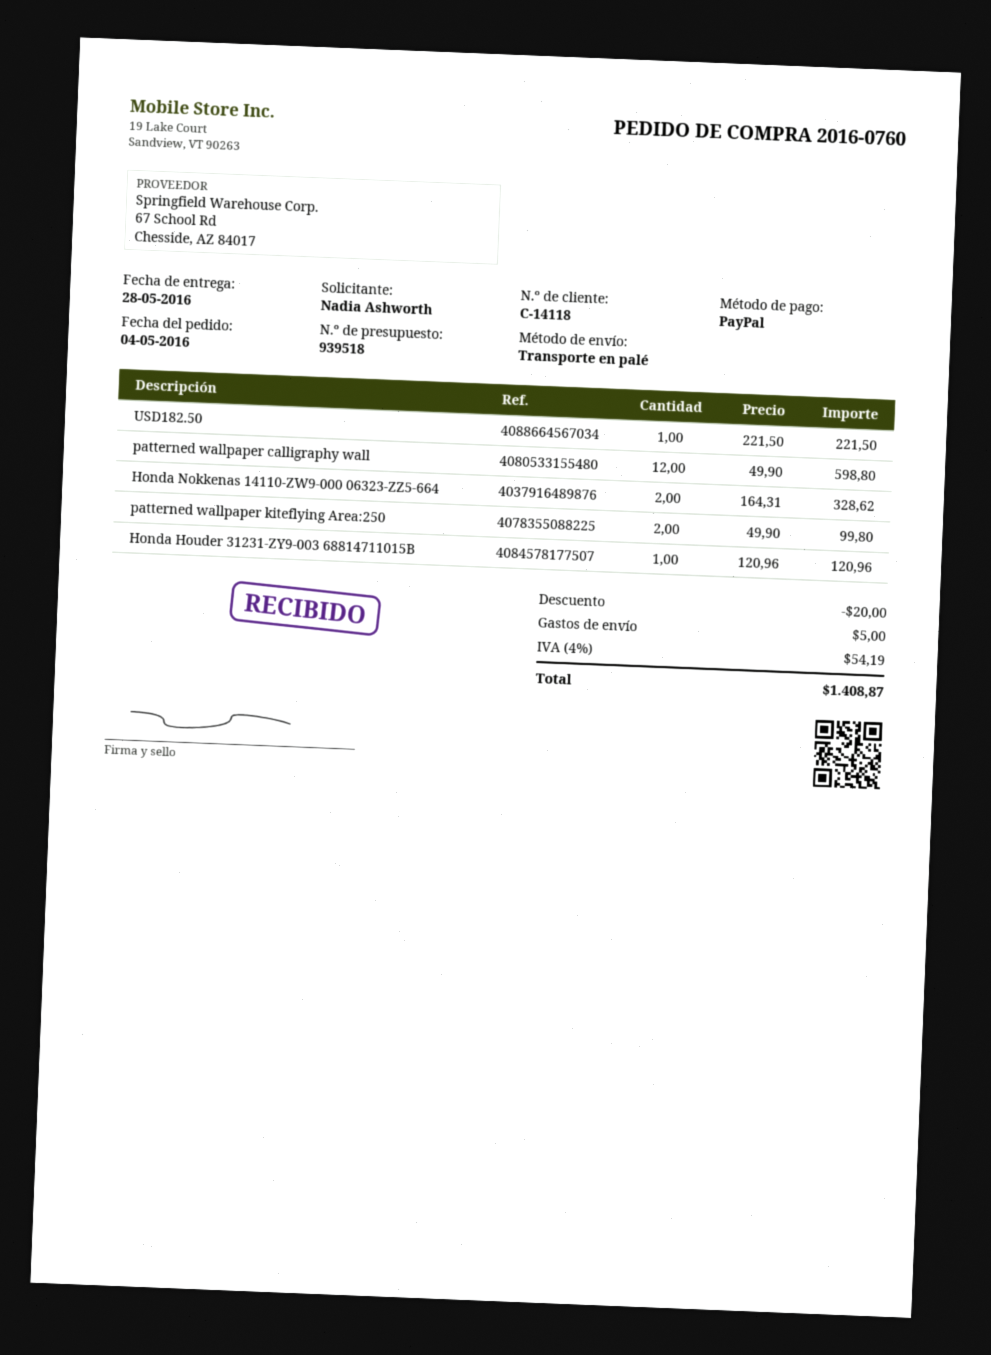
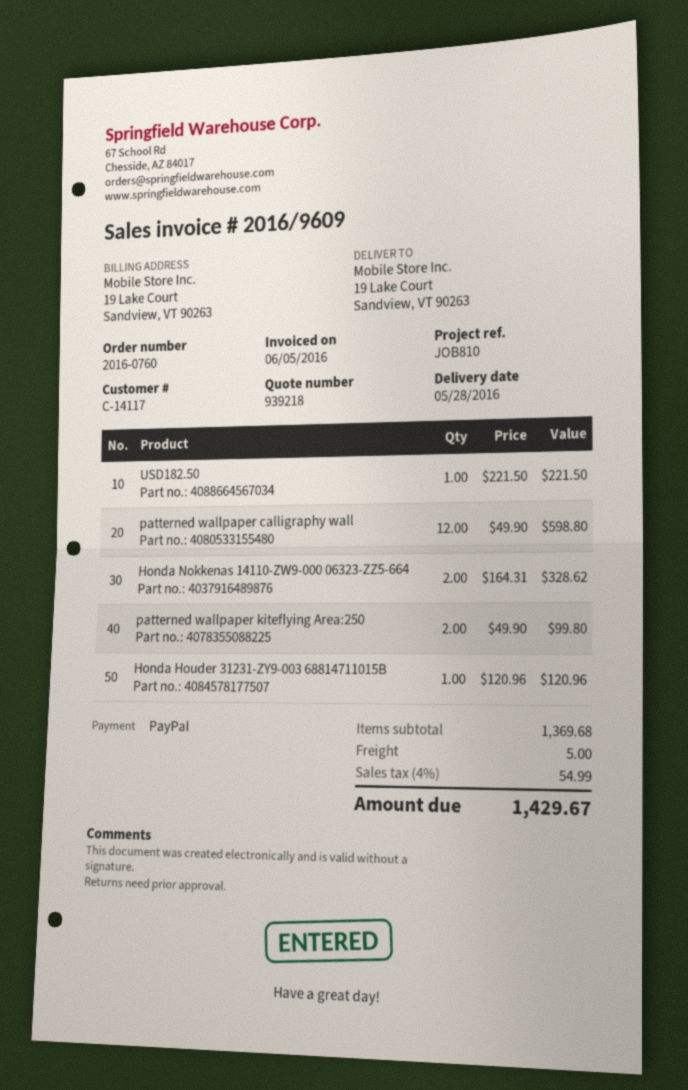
quote number: 939518 -> 939218
customer number: C-14118 -> C-14117
discount: 20.00 -> none
tax: 4% = 54.19 -> 4% = 54.99
total: 1408.87 -> 1429.67

